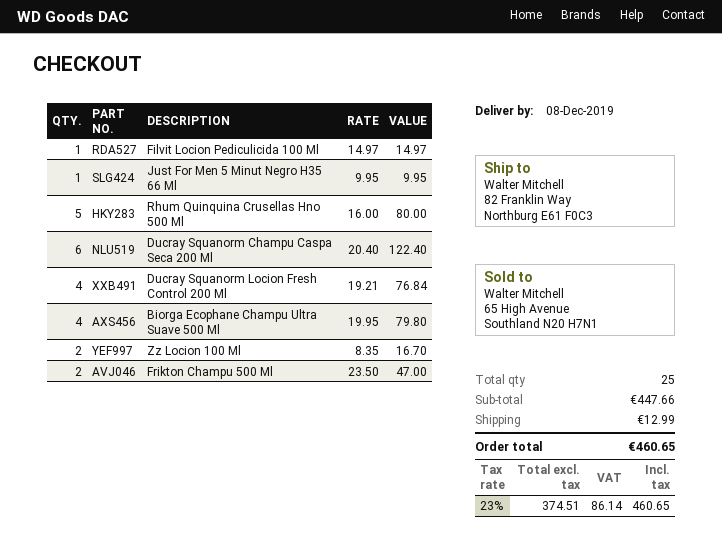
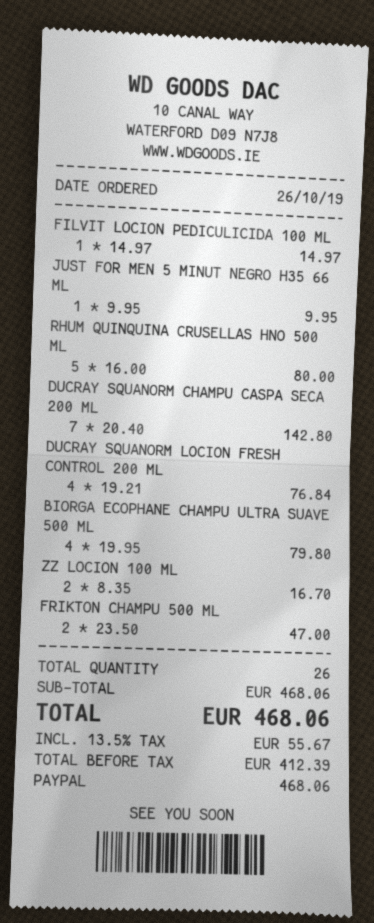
Ducray Squanorm Champu Caspa Seca 200 Ml: 6 x 20.40 = 122.40 -> 7 x 20.40 = 142.80
total quantity: 25 -> 26
subtotal: 447.66 -> 468.06
shipping: 12.99 -> none
net: 374.51 -> 412.39
tax: 23% = 86.14 -> 13.5% = 55.67
total: 460.65 -> 468.06

